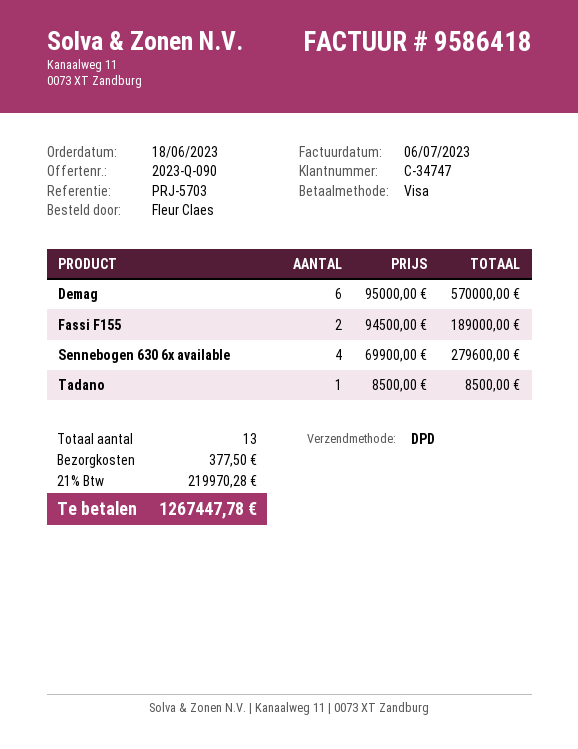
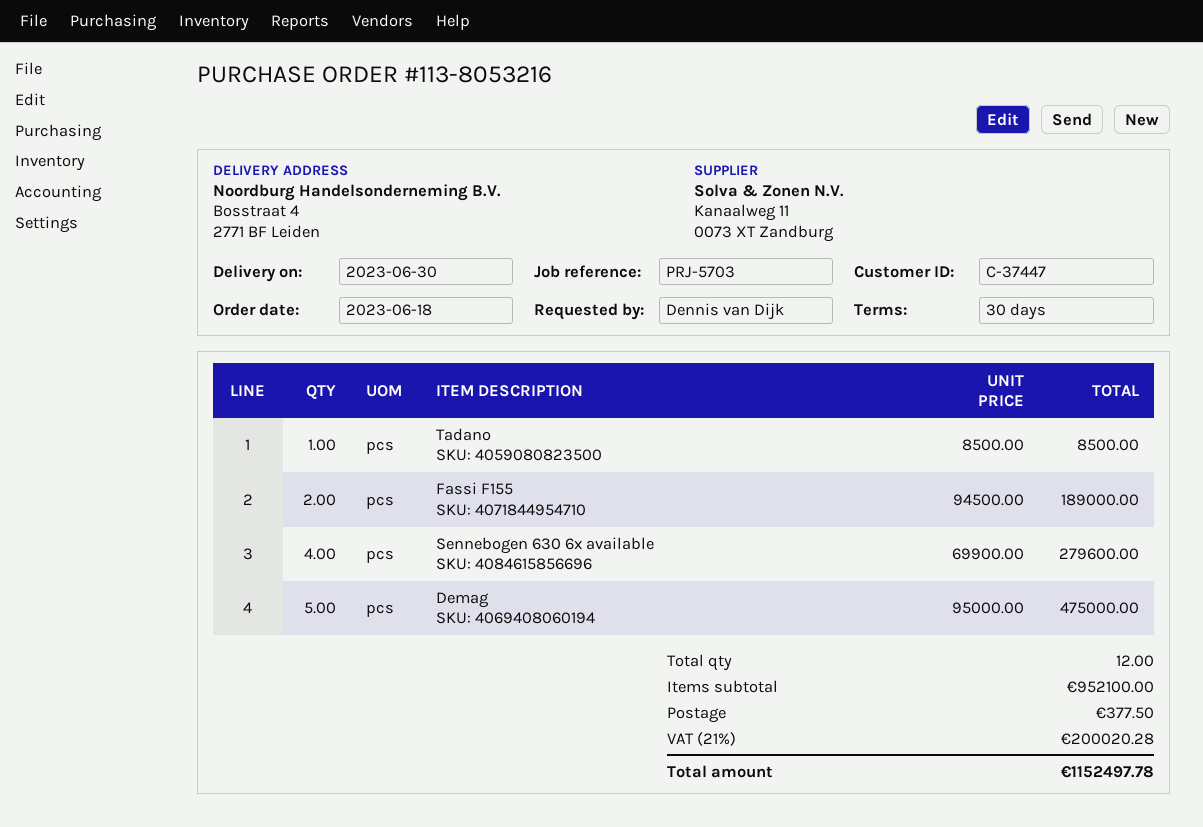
customer number: C-34747 -> C-37447
ordered by: Fleur Claes -> Dennis van Dijk
Demag: 6 x 95000.00 = 570000.00 -> 5 x 95000.00 = 475000.00
total quantity: 13 -> 12
tax: 21% = 219970.28 -> 21% = 200020.28
total: 1267447.78 -> 1152497.78

